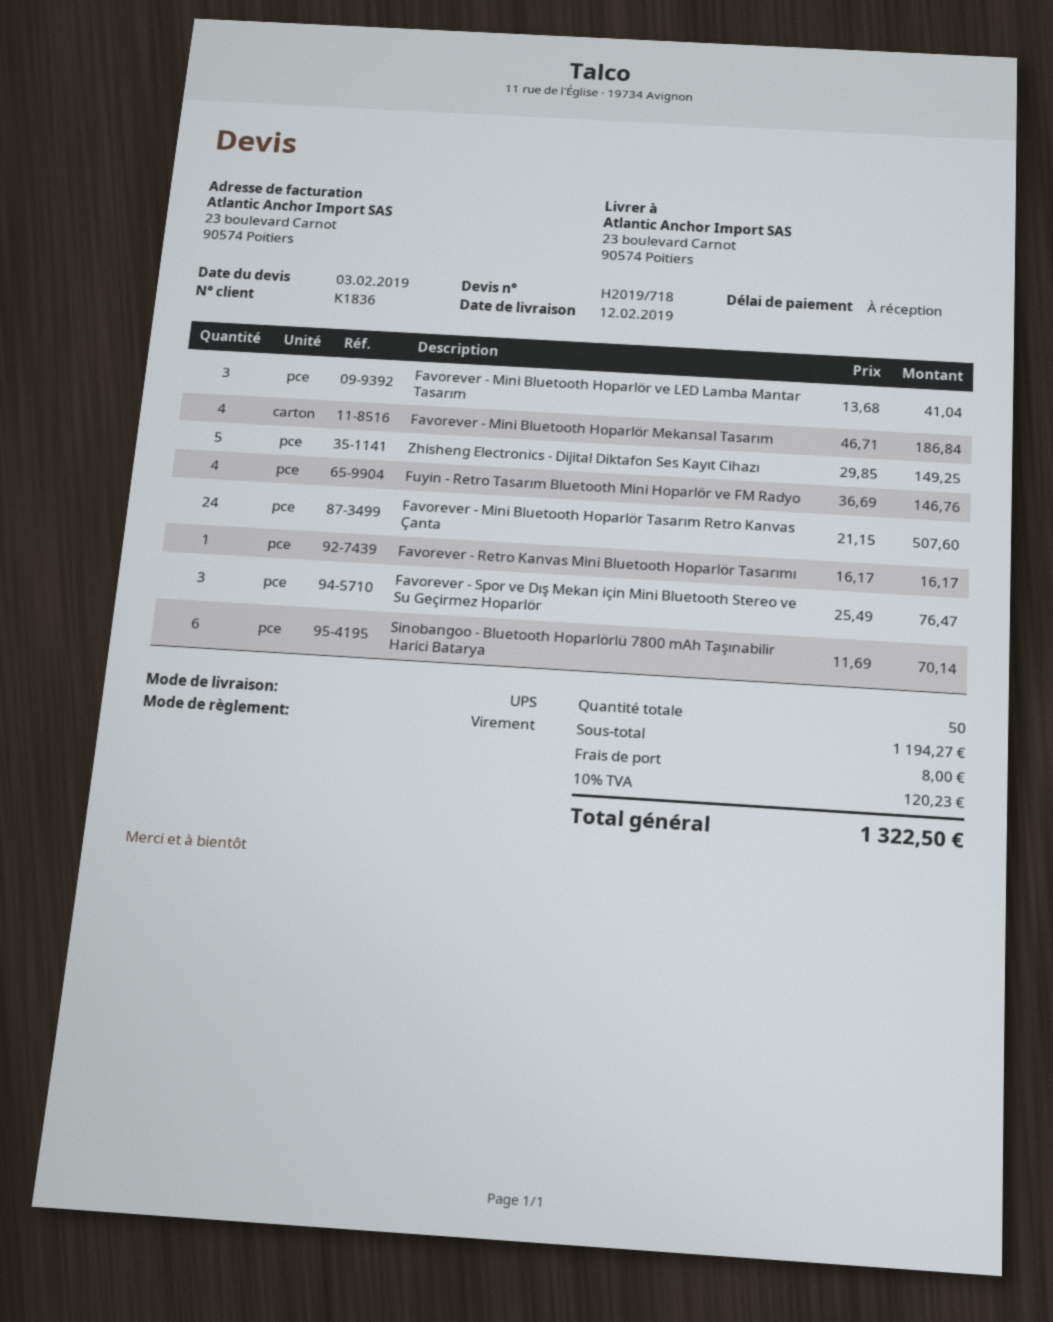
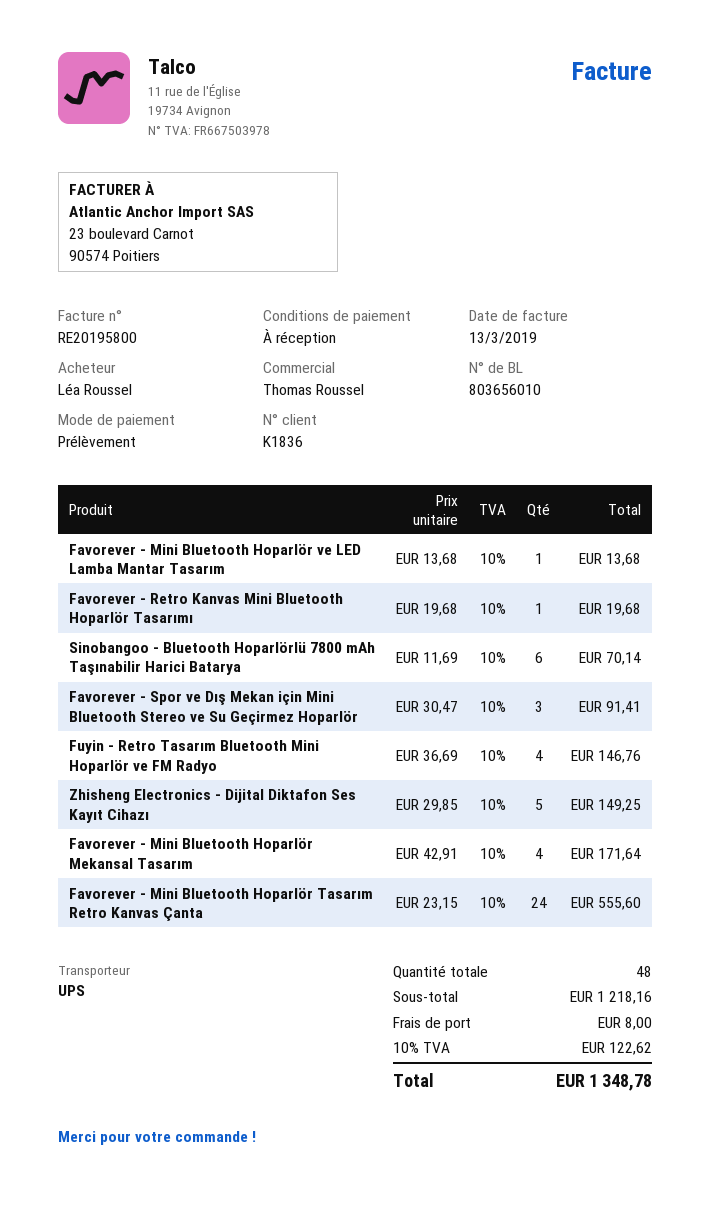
payment method: bank transfer -> direct debit
Favorever - Mini Bluetooth Hoparlör ve LED Lamba Mantar Tasarım: 3 x 13.68 = 41.04 -> 1 x 13.68 = 13.68
Favorever - Mini Bluetooth Hoparlör Mekansal Tasarım: 4 x 46.71 = 186.84 -> 4 x 42.91 = 171.64
Favorever - Mini Bluetooth Hoparlör Tasarım Retro Kanvas Çanta: 24 x 21.15 = 507.60 -> 24 x 23.15 = 555.60
Favorever - Retro Kanvas Mini Bluetooth Hoparlör Tasarımı: 1 x 16.17 = 16.17 -> 1 x 19.68 = 19.68
Favorever - Spor ve Dış Mekan için Mini Bluetooth Stereo ve Su Geçirmez Hoparlör: 3 x 25.49 = 76.47 -> 3 x 30.47 = 91.41
total quantity: 50 -> 48
subtotal: 1194.27 -> 1218.16
tax: 10% = 120.23 -> 10% = 122.62
total: 1322.50 -> 1348.78

